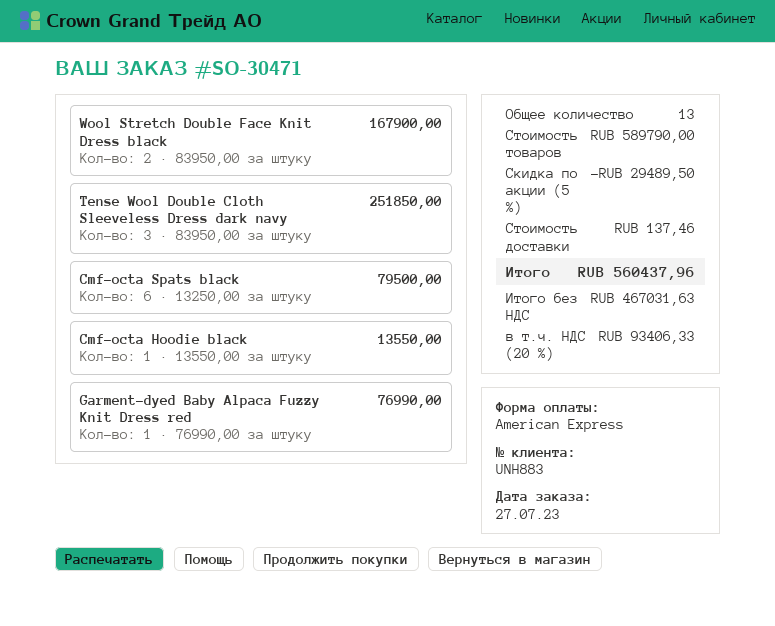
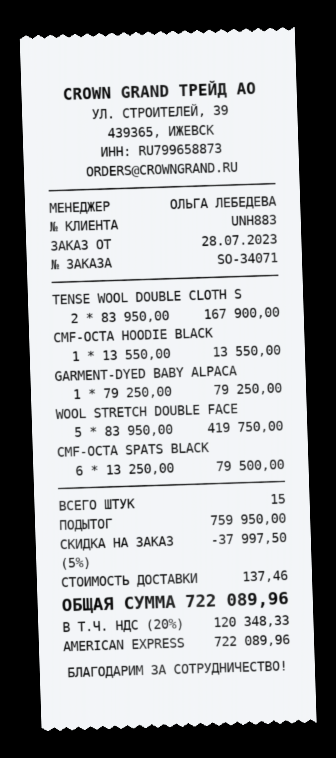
order number: SO-30471 -> SO-34071
order date: 2023-07-27 -> 2023-07-28
Wool Stretch Double Face Knit Dress black: 2 x 83950.00 = 167900.00 -> 5 x 83950.00 = 419750.00
Tense Wool Double Cloth Sleeveless Dress dark navy: 3 x 83950.00 = 251850.00 -> 2 x 83950.00 = 167900.00
Garment-dyed Baby Alpaca Fuzzy Knit Dress red: 1 x 76990.00 = 76990.00 -> 1 x 79250.00 = 79250.00
total quantity: 13 -> 15
subtotal: 589790.00 -> 759950.00
discount: 5% = 29489.50 -> 5% = 37997.50
tax: 20% = 93406.33 -> 20% = 120348.33
total: 560437.96 -> 722089.96

